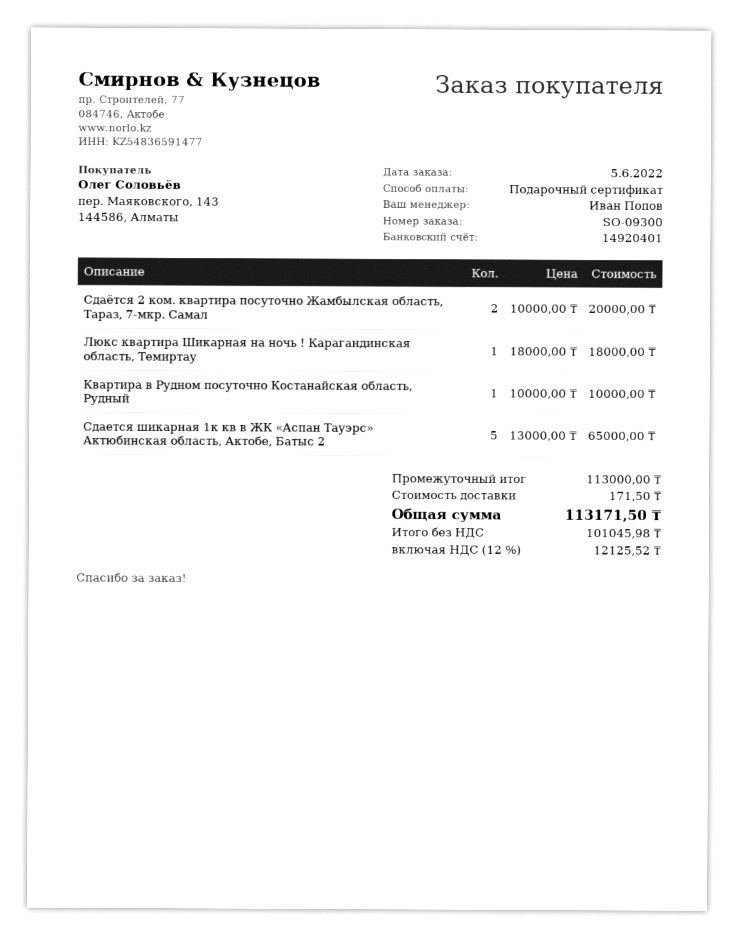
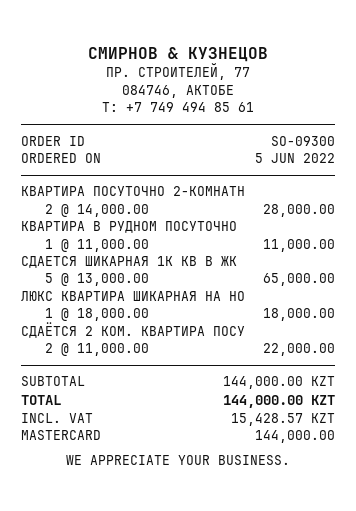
payment method: gift card -> Mastercard
Сдаётся 2 ком. квартира посуточно Жамбылская область, Тараз, 7-мкр. Самал: 2 x 10000.00 = 20000.00 -> 2 x 11000.00 = 22000.00
Квартира в Рудном посуточно Костанайская область, Рудный: 1 x 10000.00 = 10000.00 -> 1 x 11000.00 = 11000.00
КВАРТИРА ПОСУТОЧНО 2-КОМНАТН: none -> 2 x 14000.00 = 28000.00
subtotal: 113000.00 -> 144000.00
shipping: 171.50 -> none
tax: 12125.52 -> 15428.57
total: 113171.50 -> 144000.00

